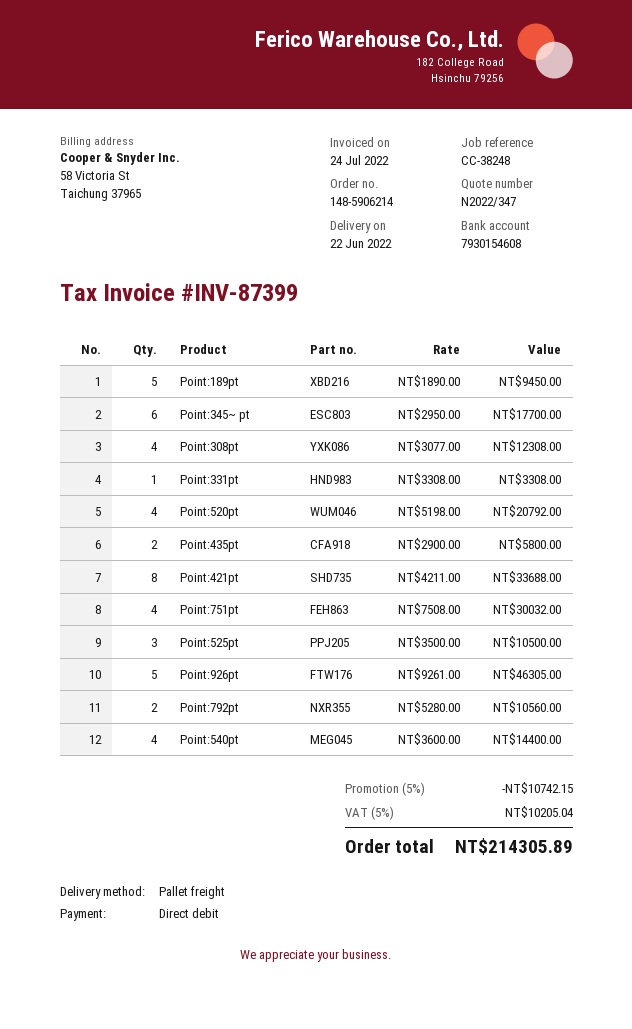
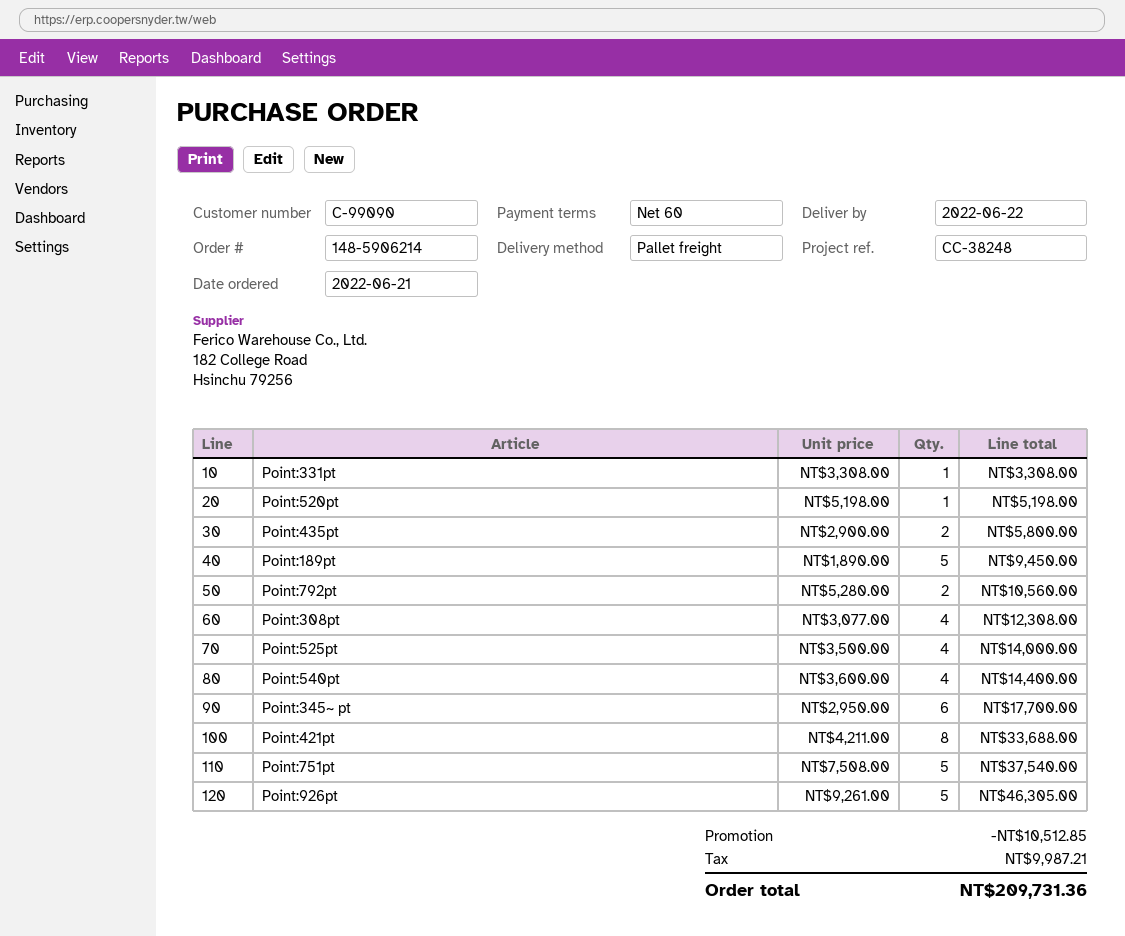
Point:520pt: 4 x 5198.00 = 20792.00 -> 1 x 5198.00 = 5198.00
Point:751pt: 4 x 7508.00 = 30032.00 -> 5 x 7508.00 = 37540.00
Point:525pt: 3 x 3500.00 = 10500.00 -> 4 x 3500.00 = 14000.00
discount: 10742.15 -> 10512.85
tax: 10205.04 -> 9987.21
total: 214305.89 -> 209731.36

